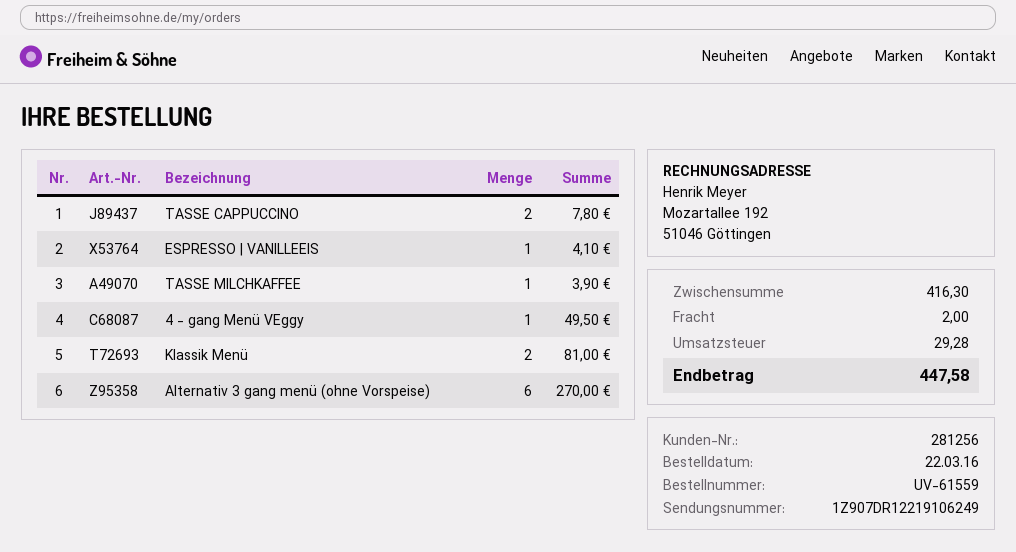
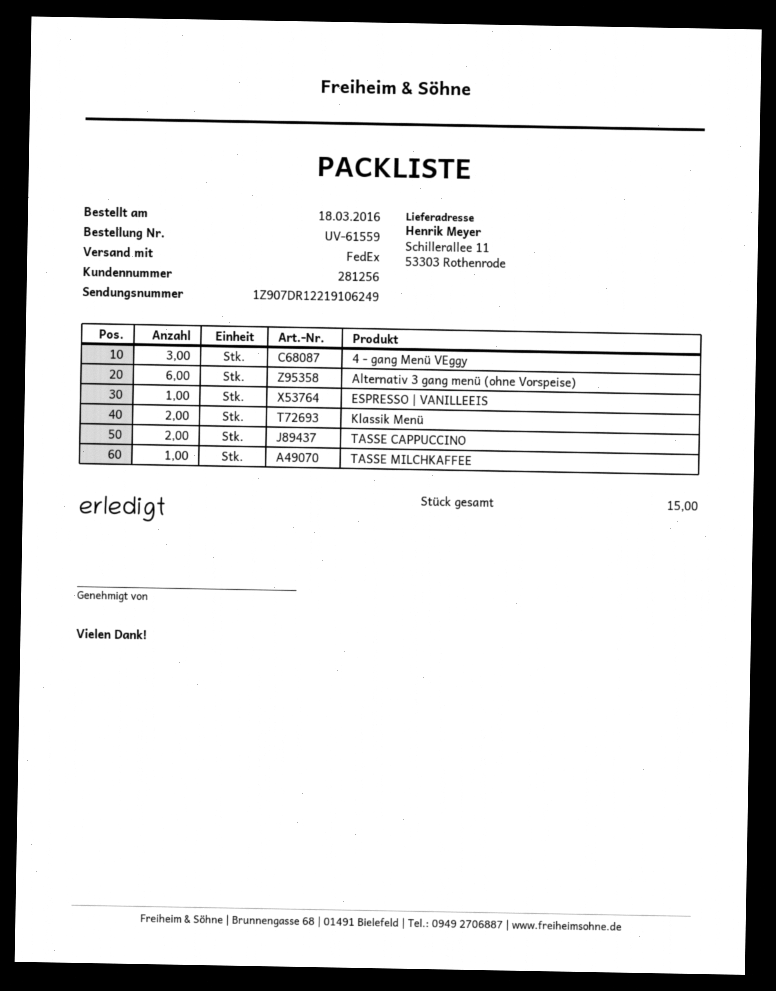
order date: 2016-03-22 -> 2016-03-18
4 - gang Menü VEggy: 1 -> 3

